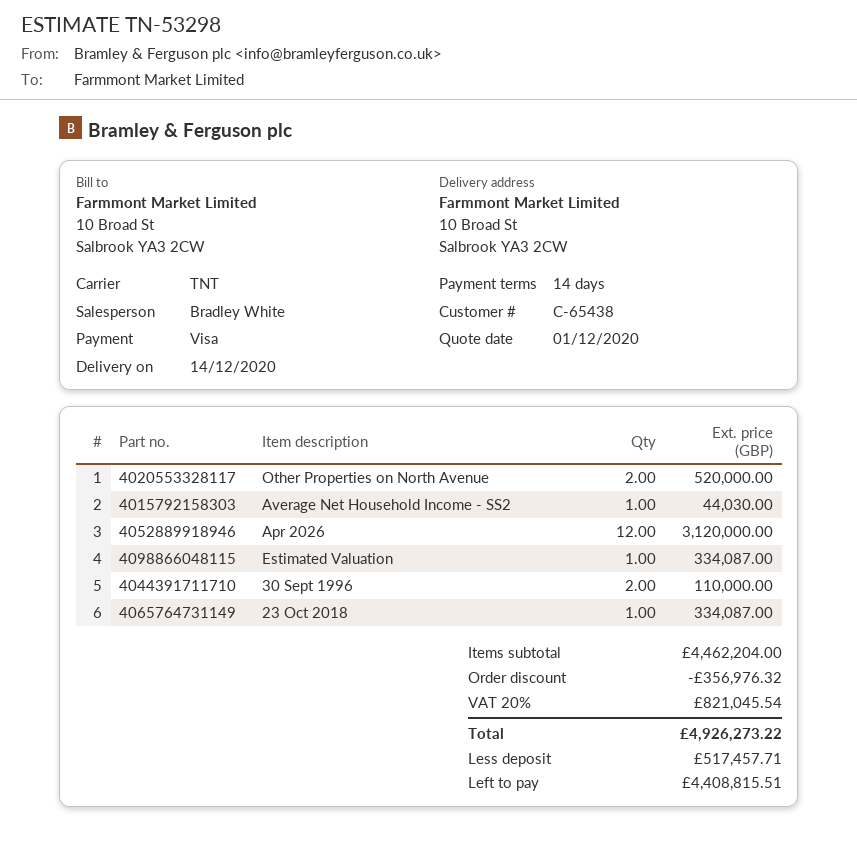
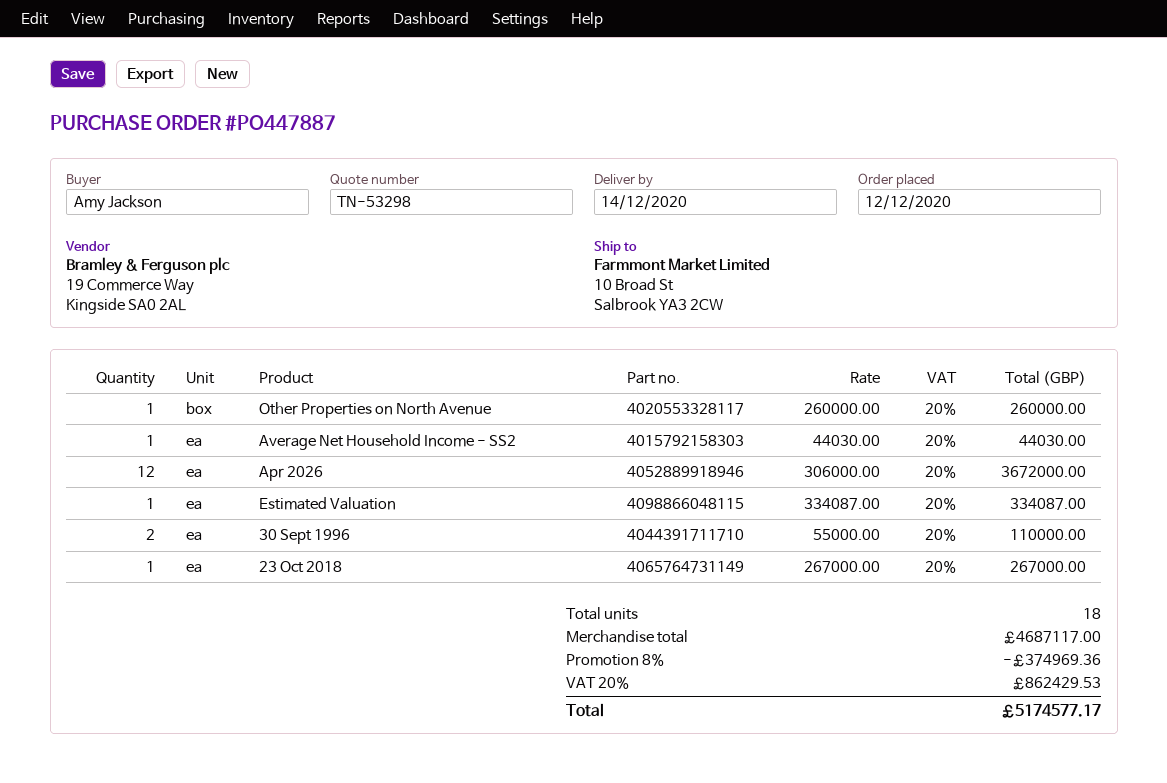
Other Properties on North Avenue: 2 for 520000.00 -> 1 for 260000.00
Apr 2026: 12 for 3120000.00 -> 12 for 3672000.00
23 Oct 2018: 1 for 334087.00 -> 1 for 267000.00
subtotal: 4462204.00 -> 4687117.00
discount: 356976.32 -> 374969.36
tax: 20% = 821045.54 -> 20% = 862429.53
total: 4926273.22 -> 5174577.17

